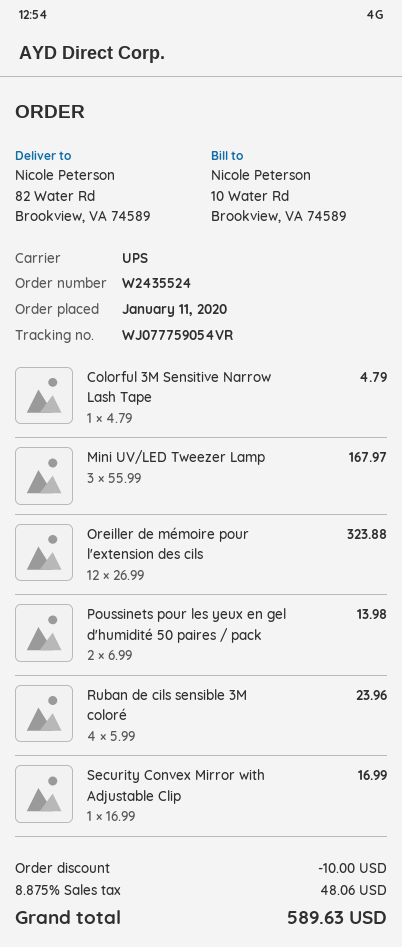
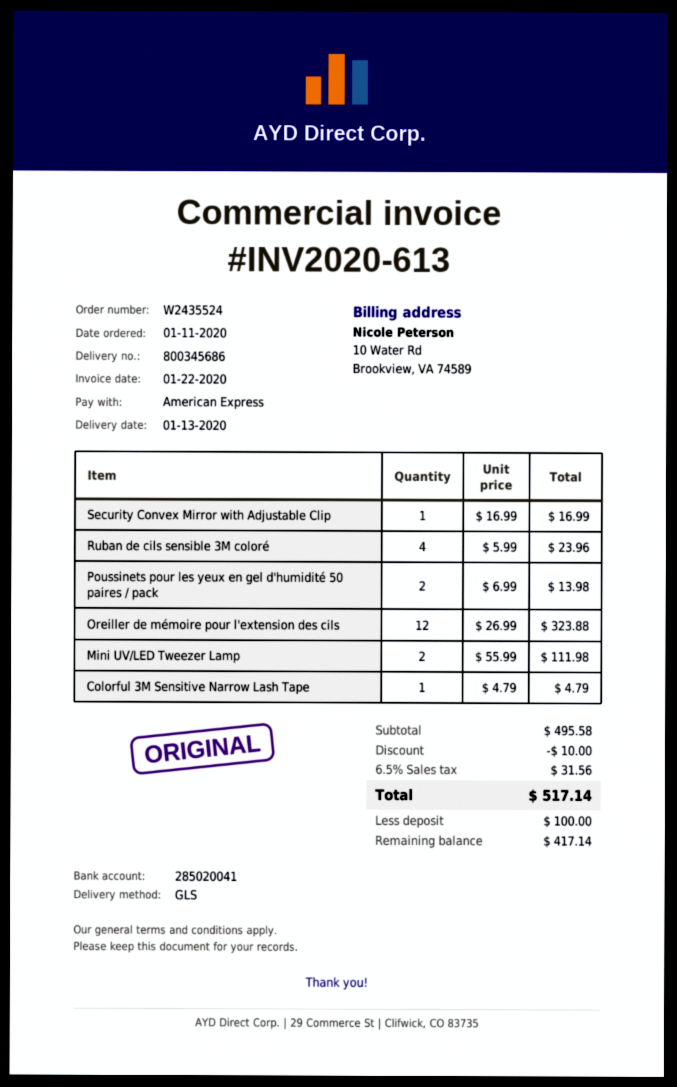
shipping method: UPS -> GLS
Mini UV/LED Tweezer Lamp: 3 x 55.99 = 167.97 -> 2 x 55.99 = 111.98
tax: 8.875% = 48.06 -> 6.5% = 31.56
total: 589.63 -> 517.14

